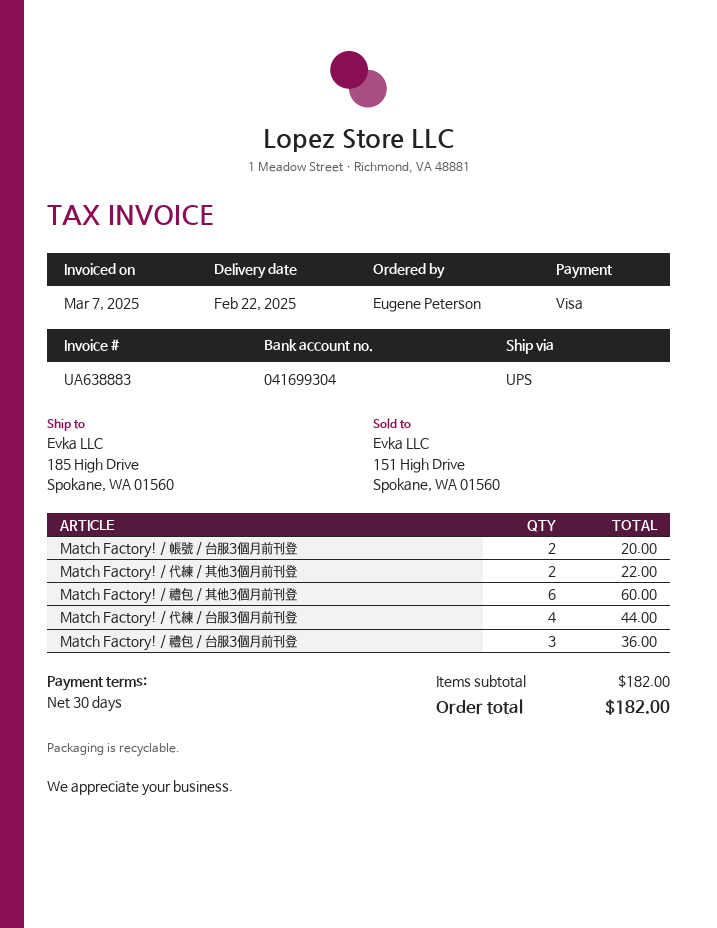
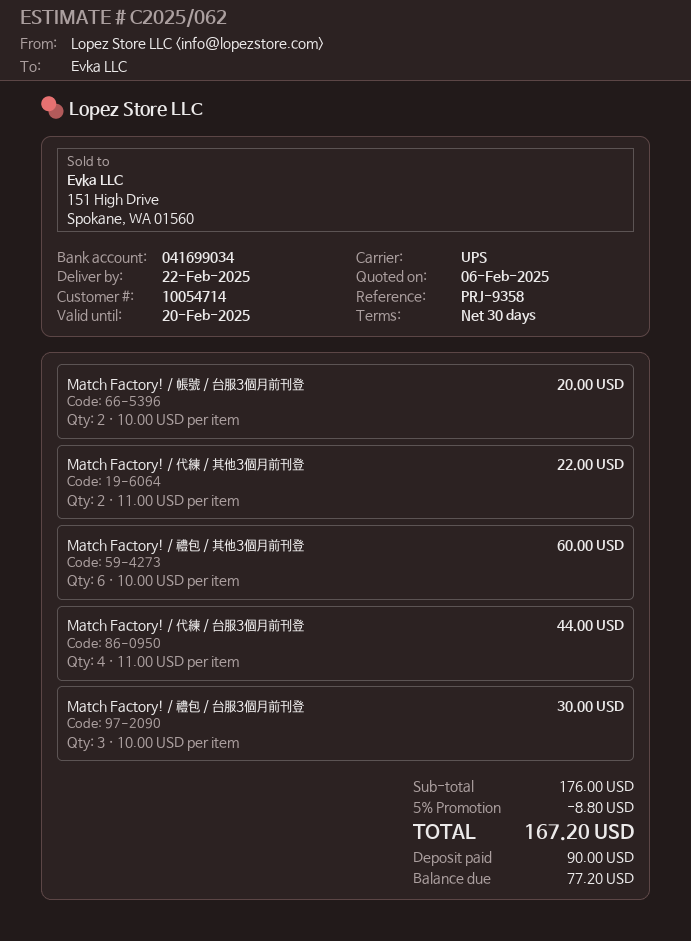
bank account: 041699304 -> 041699034
Match Factory! / 禮包 / 台服3個月前刊登: 3 for 36.00 -> 3 for 30.00
subtotal: 182.00 -> 176.00
discount: none -> 5% = 8.80
total: 182.00 -> 167.20

